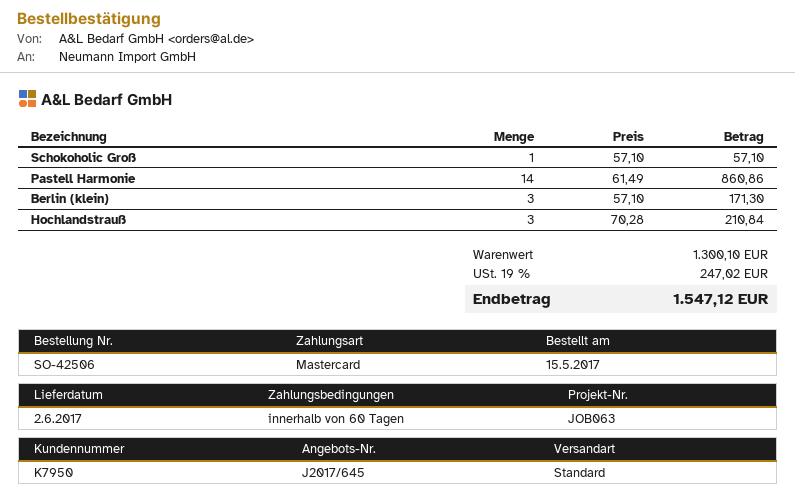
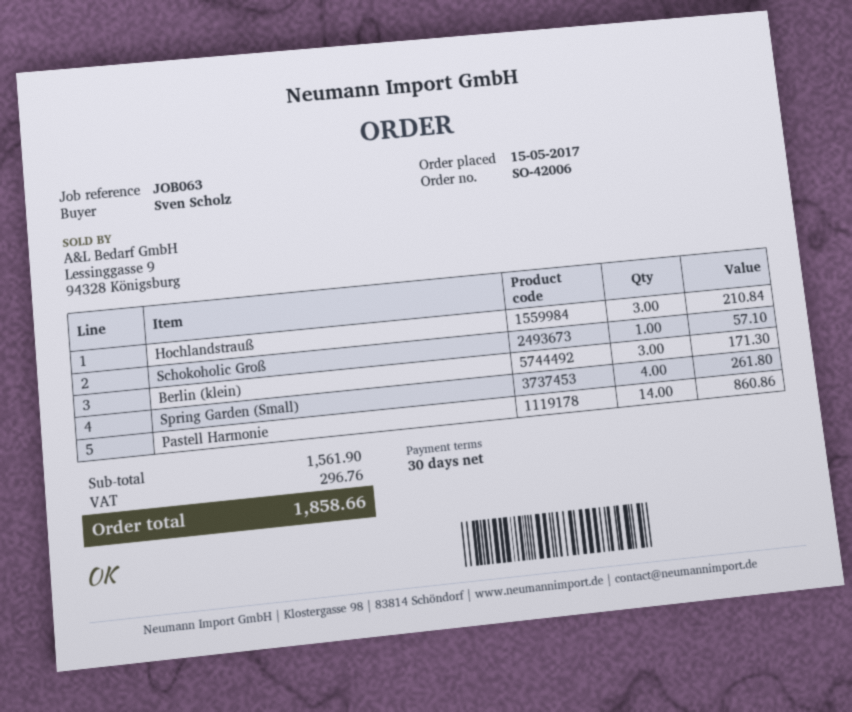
order number: SO-42506 -> SO-42006
payment terms: 60 days -> 30 days
Spring Garden (Small): none -> 4 for 261.80
subtotal: 1300.10 -> 1561.90
tax: 247.02 -> 296.76
total: 1547.12 -> 1858.66

